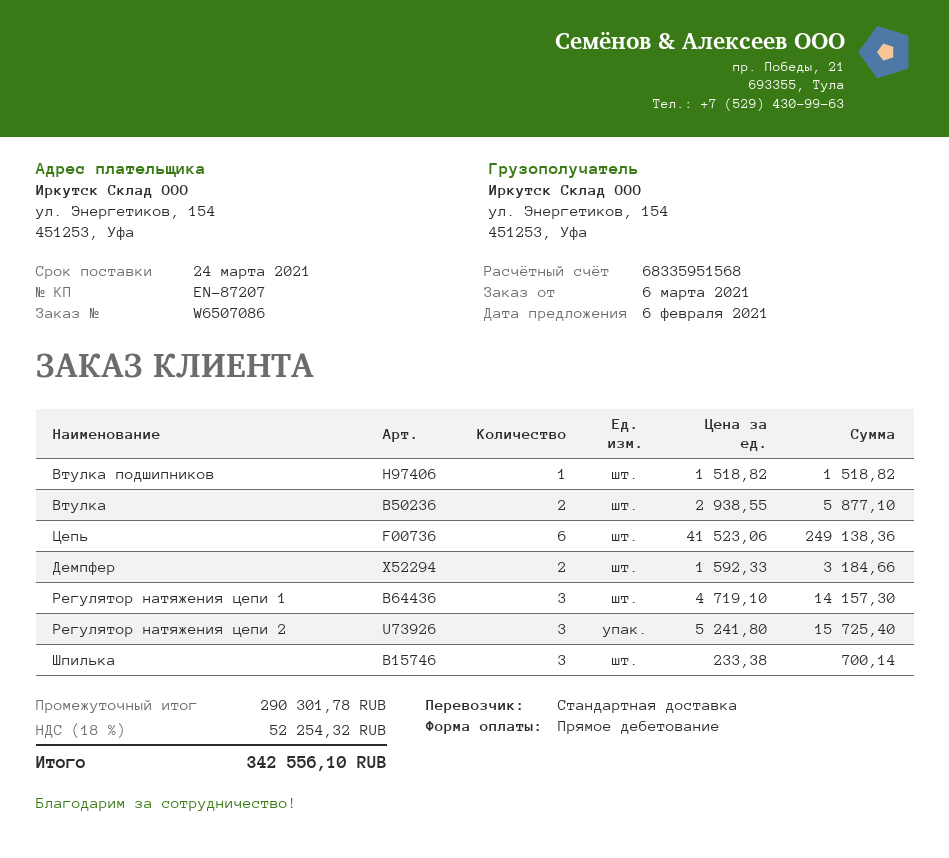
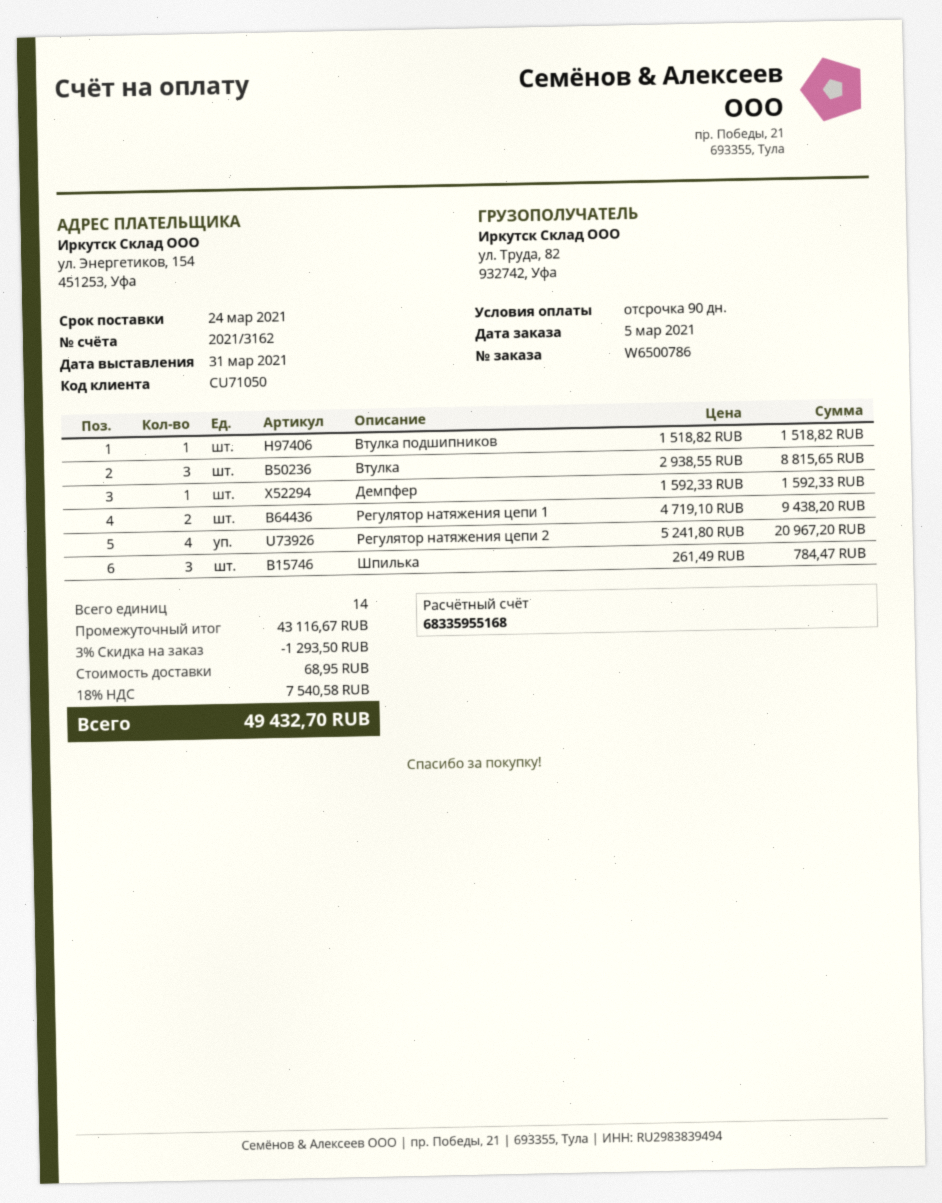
order number: W6507086 -> W6500786
order date: 2021-03-06 -> 2021-03-05
bank account: 68335951568 -> 68335955168
ship to: ул. Энергетиков, 154, 451253, Уфа -> ул. Труда, 82, 932742, Уфа
Втулка: 2 x 2938.55 = 5877.10 -> 3 x 2938.55 = 8815.65
Цепь: 6 x 41523.06 = 249138.36 -> none
Демпфер: 2 x 1592.33 = 3184.66 -> 1 x 1592.33 = 1592.33
Регулятор натяжения цепи 1: 3 x 4719.10 = 14157.30 -> 2 x 4719.10 = 9438.20
Регулятор натяжения цепи 2: 3 x 5241.80 = 15725.40 -> 4 x 5241.80 = 20967.20
Шпилька: 3 x 233.38 = 700.14 -> 3 x 261.49 = 784.47
subtotal: 290301.78 -> 43116.67
discount: none -> 3% = 1293.50
shipping: none -> 68.95
tax: 18% = 52254.32 -> 18% = 7540.58
total: 342556.10 -> 49432.70

